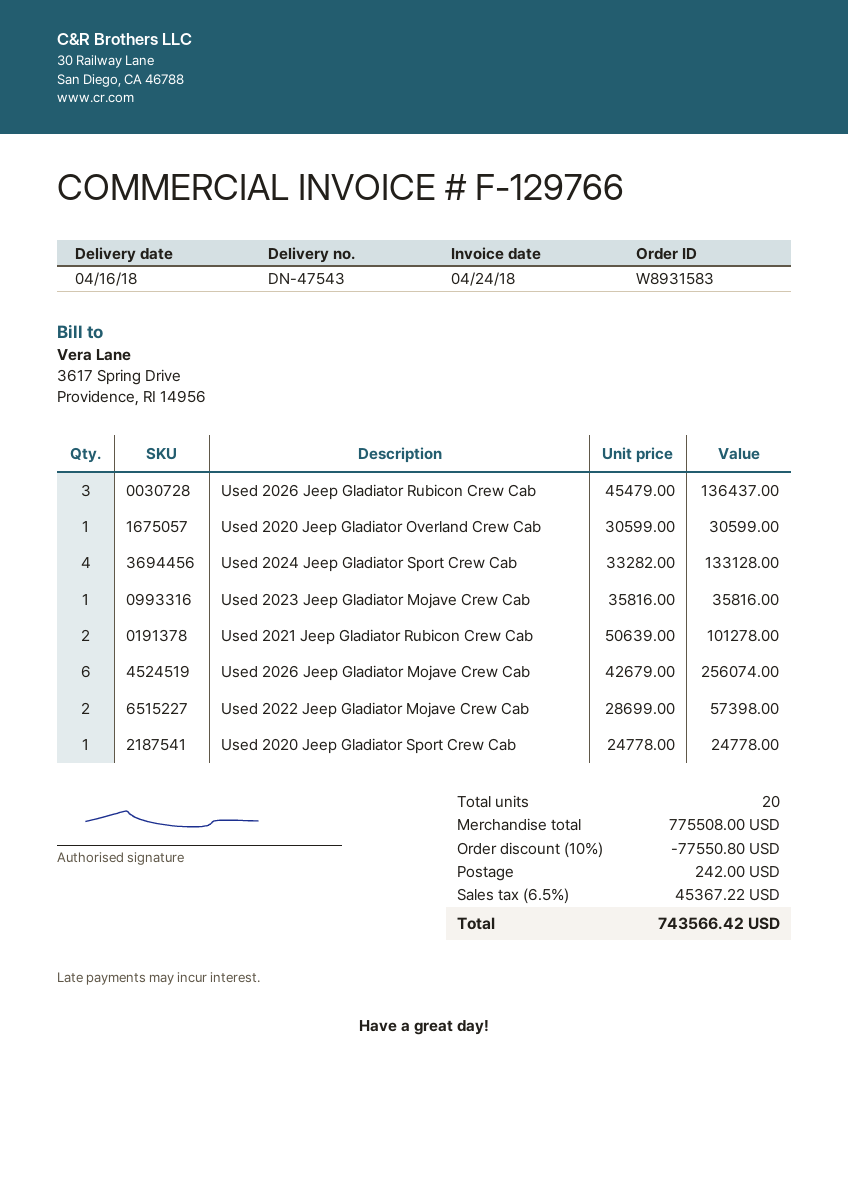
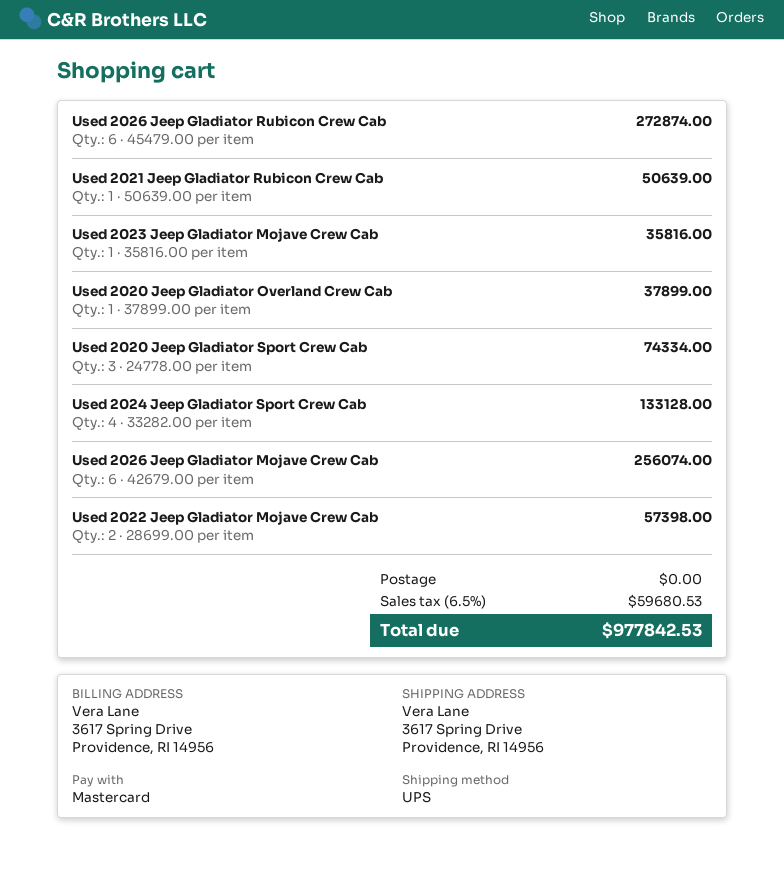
Used 2026 Jeep Gladiator Rubicon Crew Cab: 3 x 45479.00 = 136437.00 -> 6 x 45479.00 = 272874.00
Used 2020 Jeep Gladiator Overland Crew Cab: 1 x 30599.00 = 30599.00 -> 1 x 37899.00 = 37899.00
Used 2021 Jeep Gladiator Rubicon Crew Cab: 2 x 50639.00 = 101278.00 -> 1 x 50639.00 = 50639.00
Used 2020 Jeep Gladiator Sport Crew Cab: 1 x 24778.00 = 24778.00 -> 3 x 24778.00 = 74334.00
discount: 10% = 77550.80 -> none
shipping: 242.00 -> 0.00
tax: 6.5% = 45367.22 -> 6.5% = 59680.53
total: 743566.42 -> 977842.53

